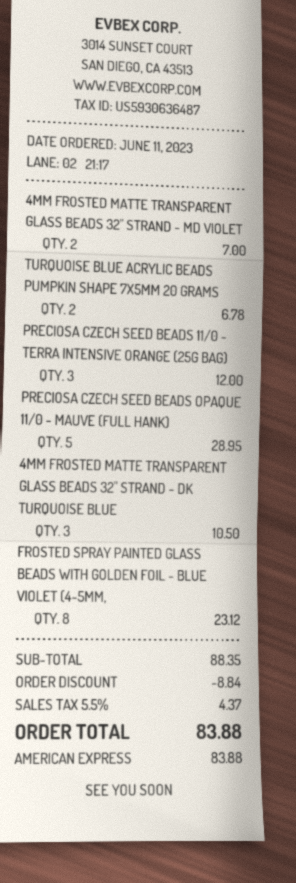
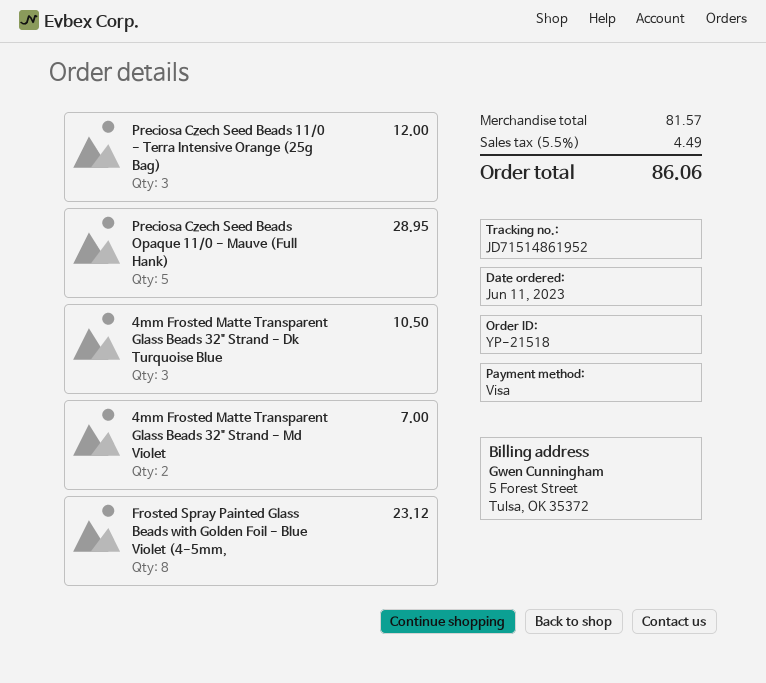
payment method: American Express -> Visa
TURQUOISE BLUE ACRYLIC BEADS PUMPKIN SHAPE 7X5MM 20 GRAMS: 2 for 6.78 -> none
subtotal: 88.35 -> 81.57
discount: 8.84 -> none
tax: 5.5% = 4.37 -> 5.5% = 4.49
total: 83.88 -> 86.06

